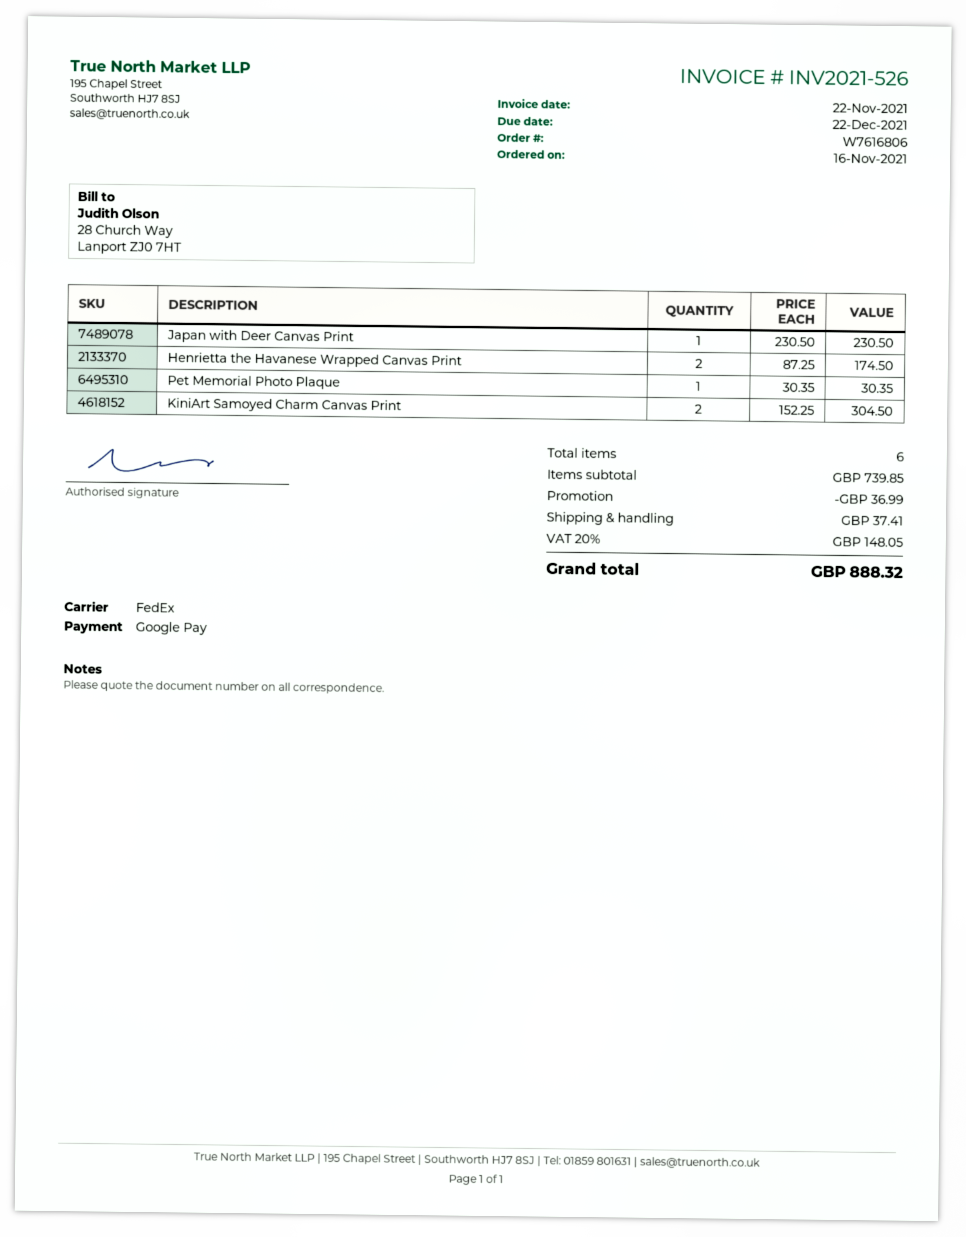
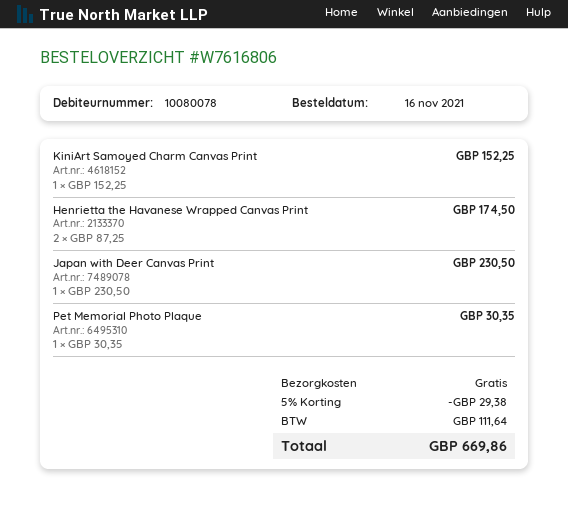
KiniArt Samoyed Charm Canvas Print: 2 x 152.25 = 304.50 -> 1 x 152.25 = 152.25
discount: 36.99 -> 29.38
shipping: 37.41 -> 0.00
tax: 148.05 -> 111.64
total: 888.32 -> 669.86

